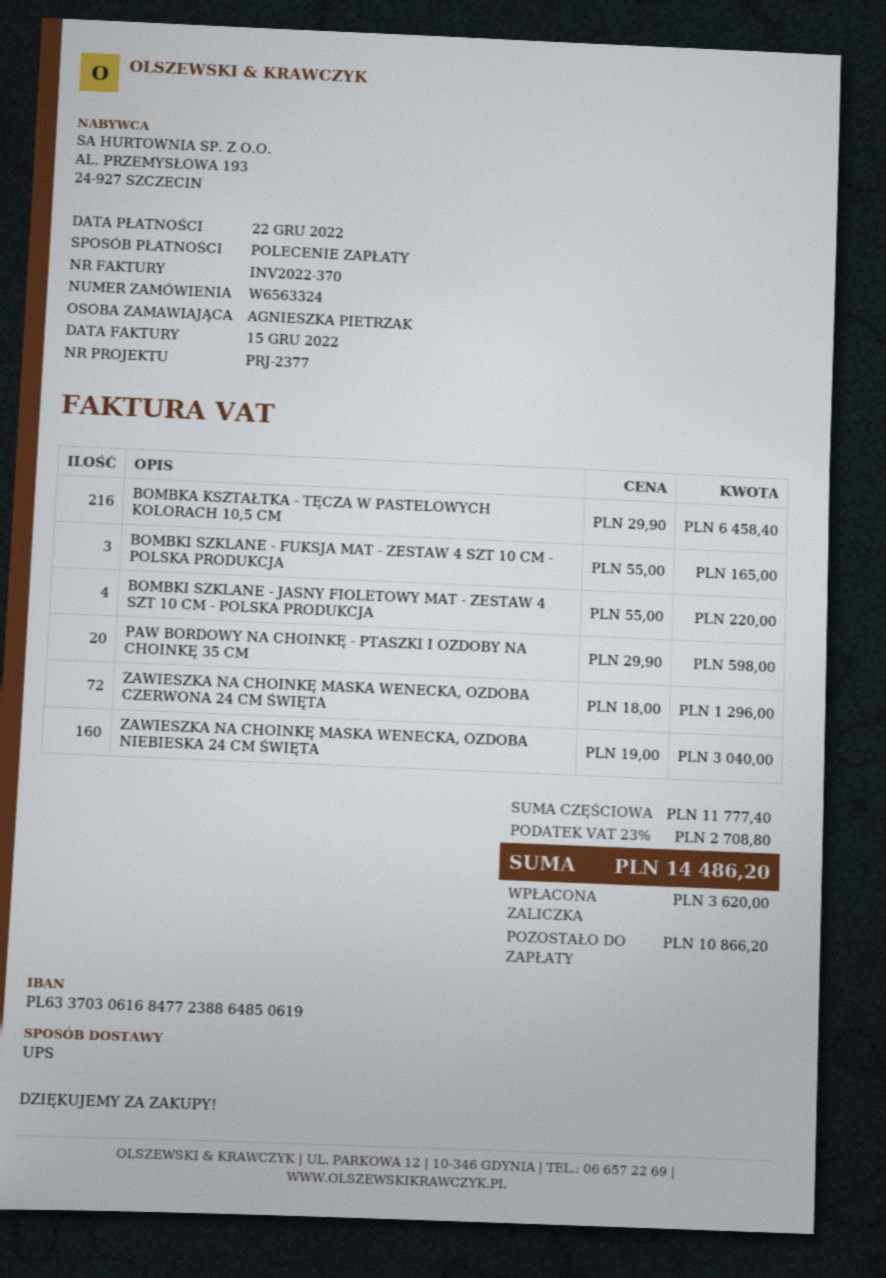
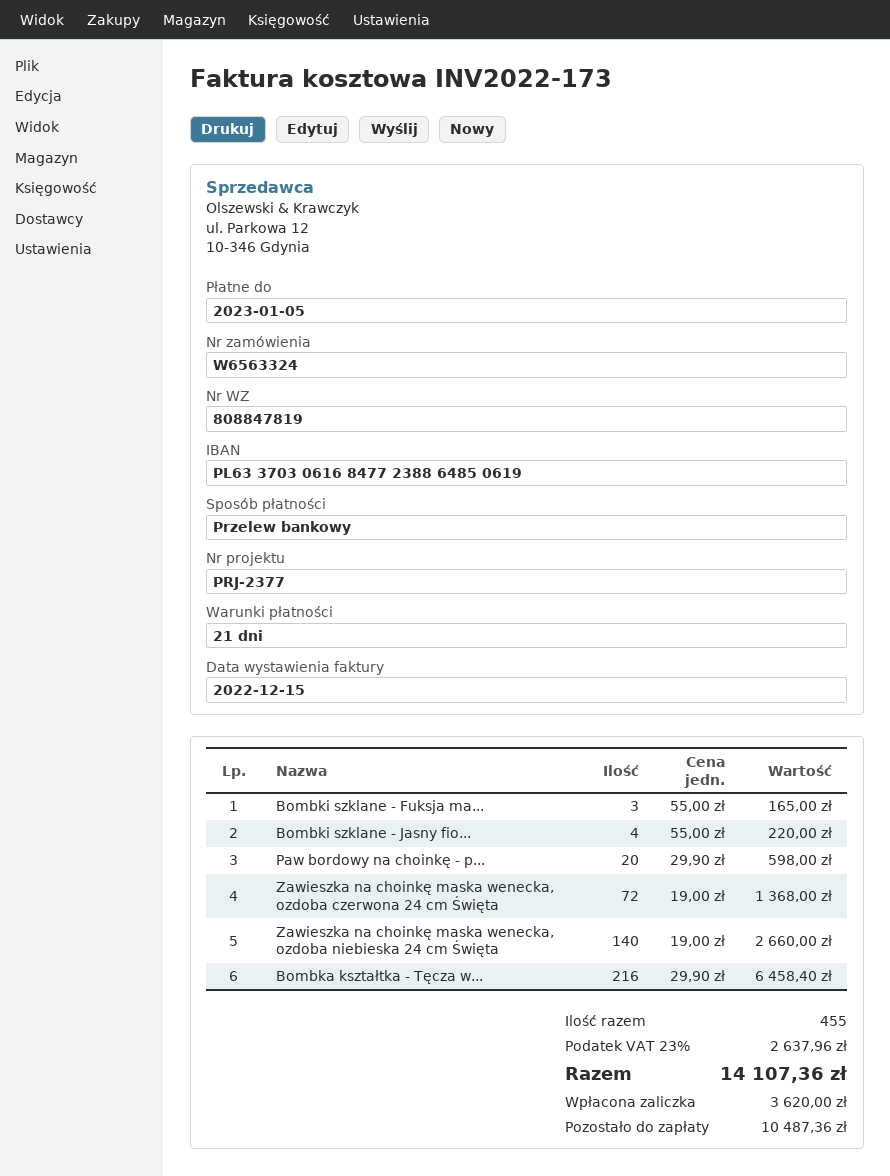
invoice number: INV2022-370 -> INV2022-173
due date: 2022-12-22 -> 2023-01-05
payment method: direct debit -> bank transfer
ZAWIESZKA NA CHOINKĘ MASKA WENECKA, OZDOBA CZERWONA 24 CM ŚWIĘTA: 72 x 18.00 = 1296.00 -> 72 x 19.00 = 1368.00
ZAWIESZKA NA CHOINKĘ MASKA WENECKA, OZDOBA NIEBIESKA 24 CM ŚWIĘTA: 160 x 19.00 = 3040.00 -> 140 x 19.00 = 2660.00
tax: 23% = 2708.80 -> 23% = 2637.96
total: 14486.20 -> 14107.36
balance: 10866.20 -> 10487.36

